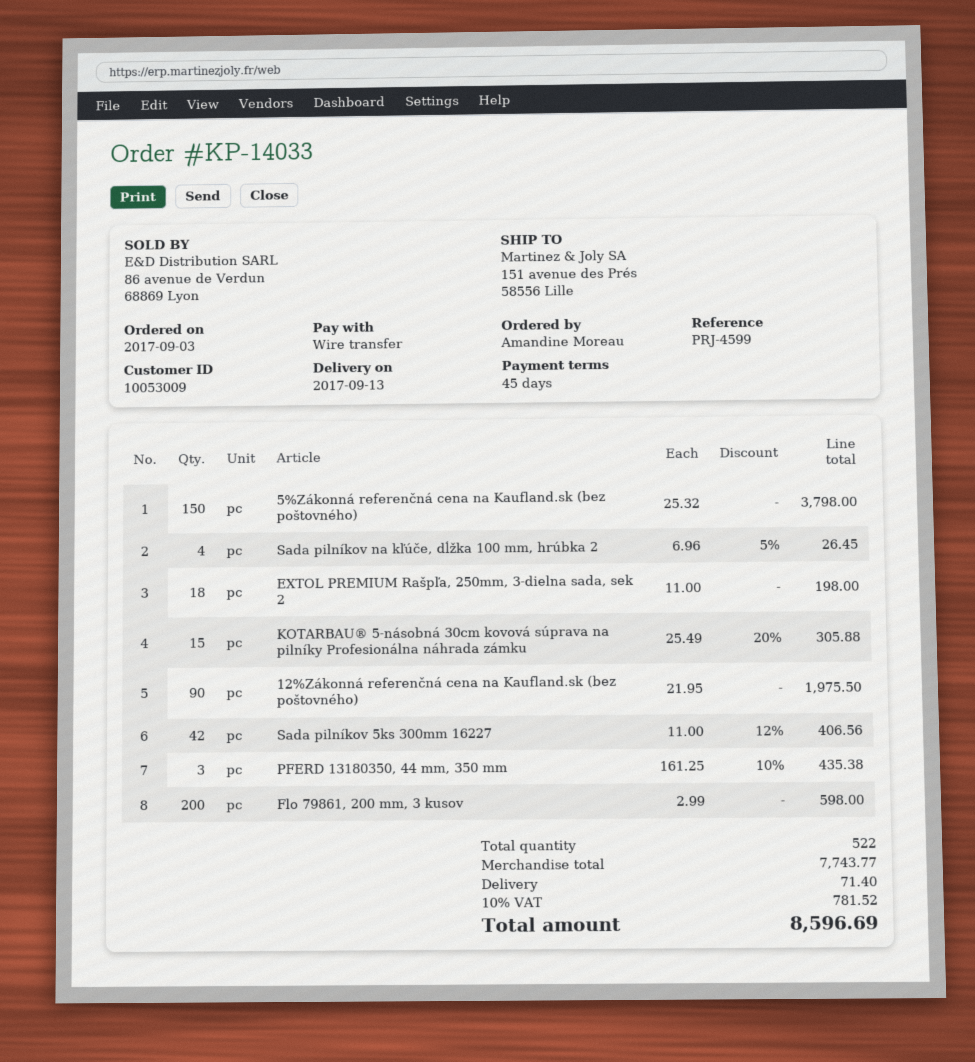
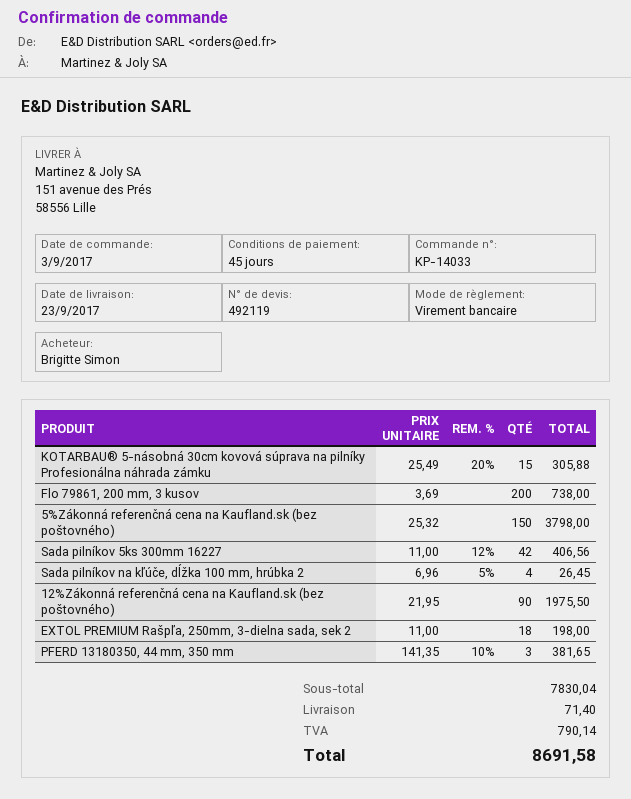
delivery date: 2017-09-13 -> 2017-09-23
ordered by: Amandine Moreau -> Brigitte Simon
PFERD 13180350, 44 mm, 350 mm: 3 x 161.25 - 10% = 435.38 -> 3 x 141.35 - 10% = 381.65
Flo 79861, 200 mm, 3 kusov: 200 x 2.99 = 598.00 -> 200 x 3.69 = 738.00
subtotal: 7743.77 -> 7830.04
tax: 781.52 -> 790.14
total: 8596.69 -> 8691.58

